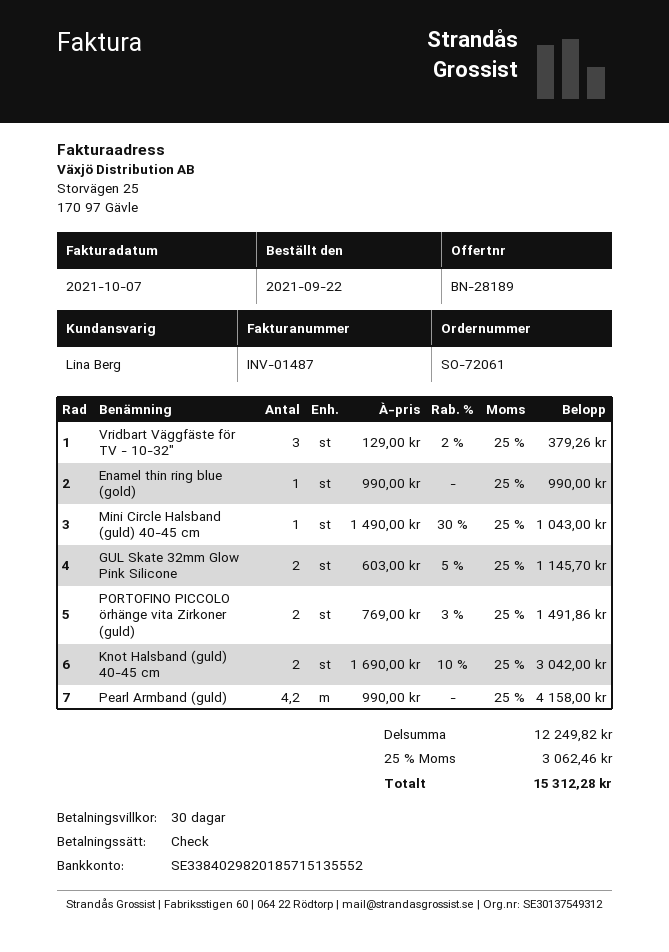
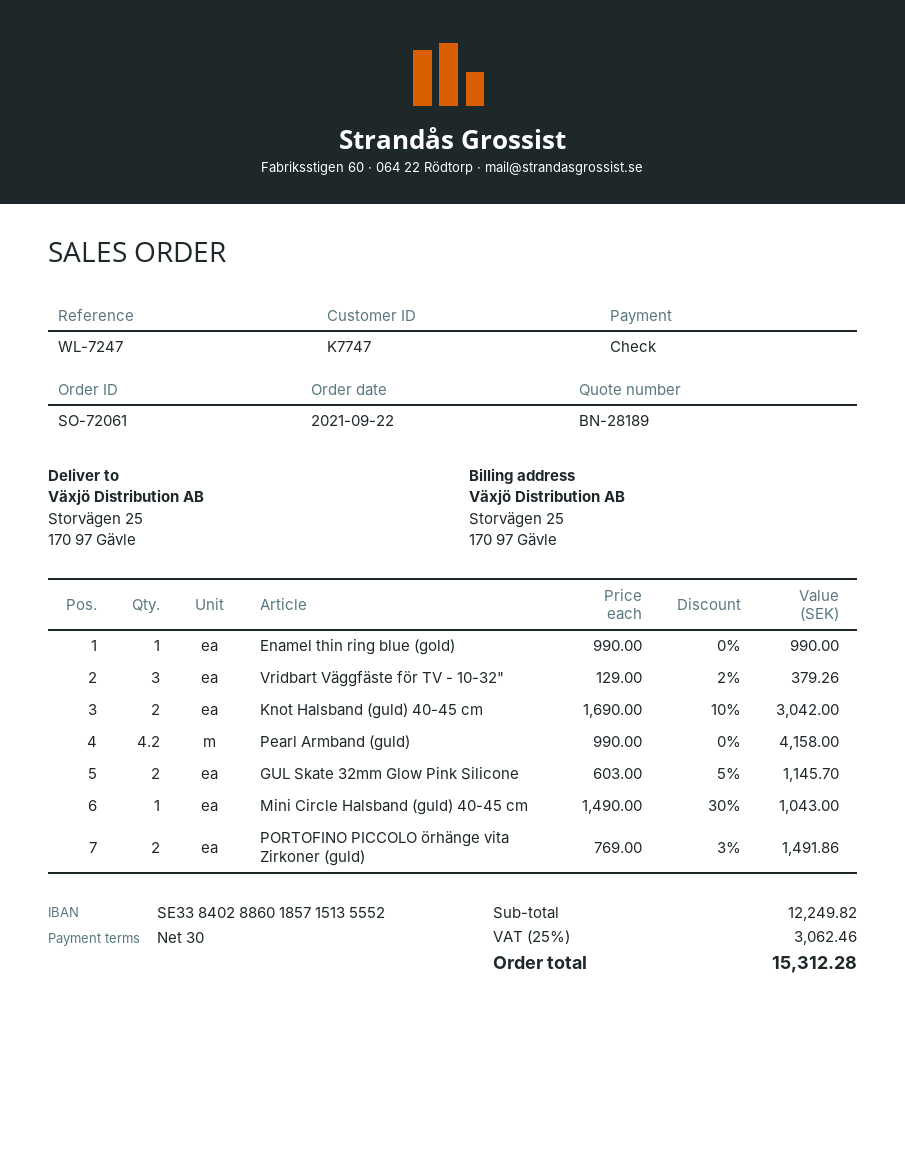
bank account: SE3384029820185715135552 -> SE3384028860185715135552

